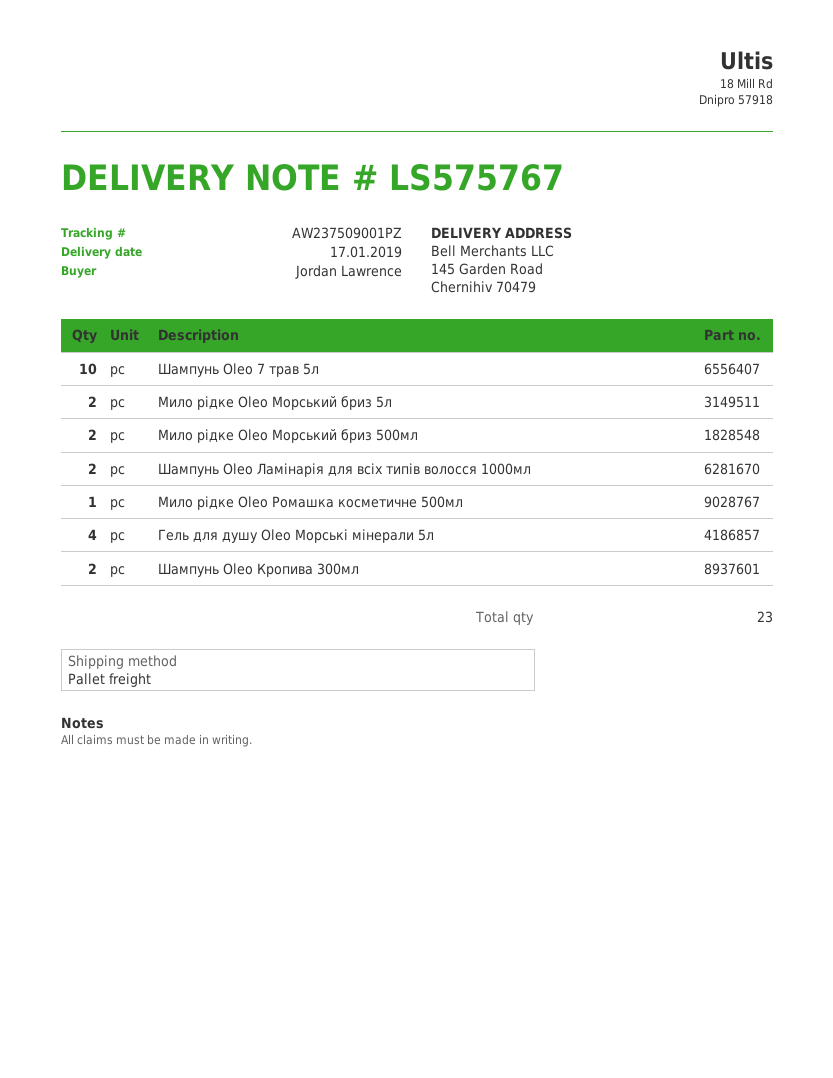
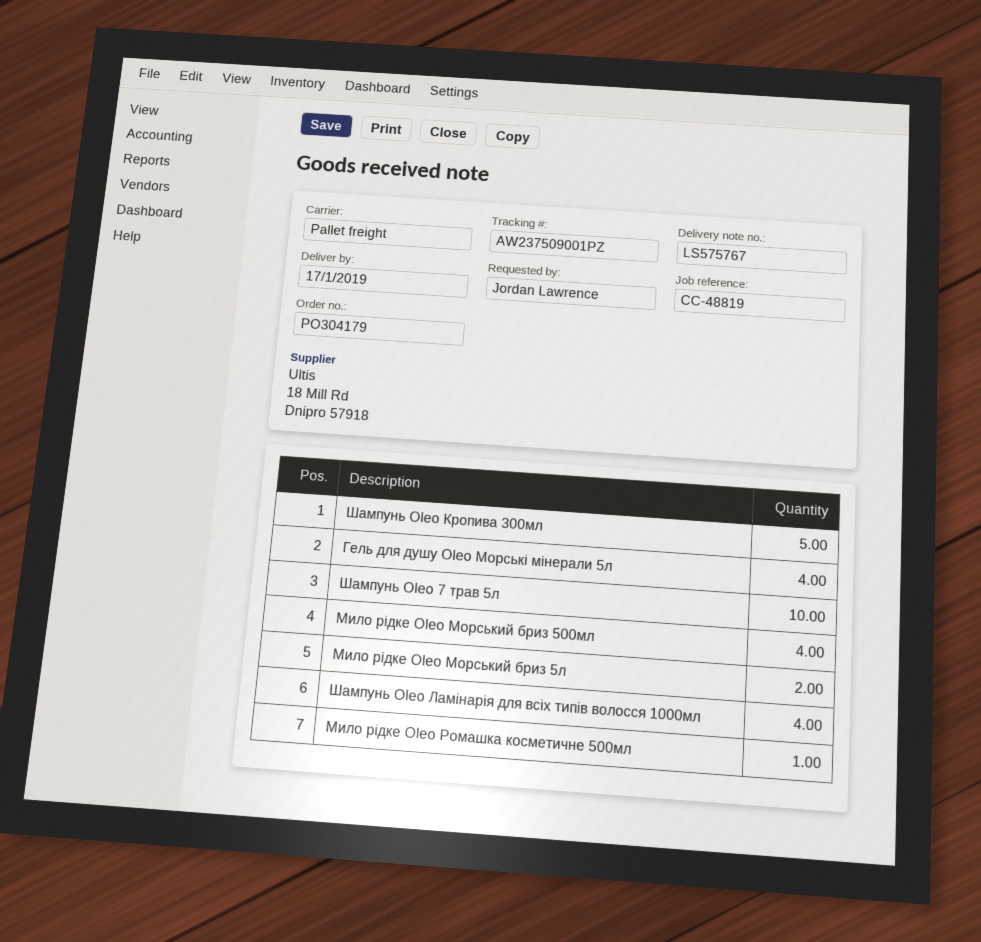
Мило рідке Oleo Морський бриз 500мл: 2 -> 4
Шампунь Oleo Ламінарія для всіх типів волосся 1000мл: 2 -> 4
Шампунь Oleo Кропива 300мл: 2 -> 5

